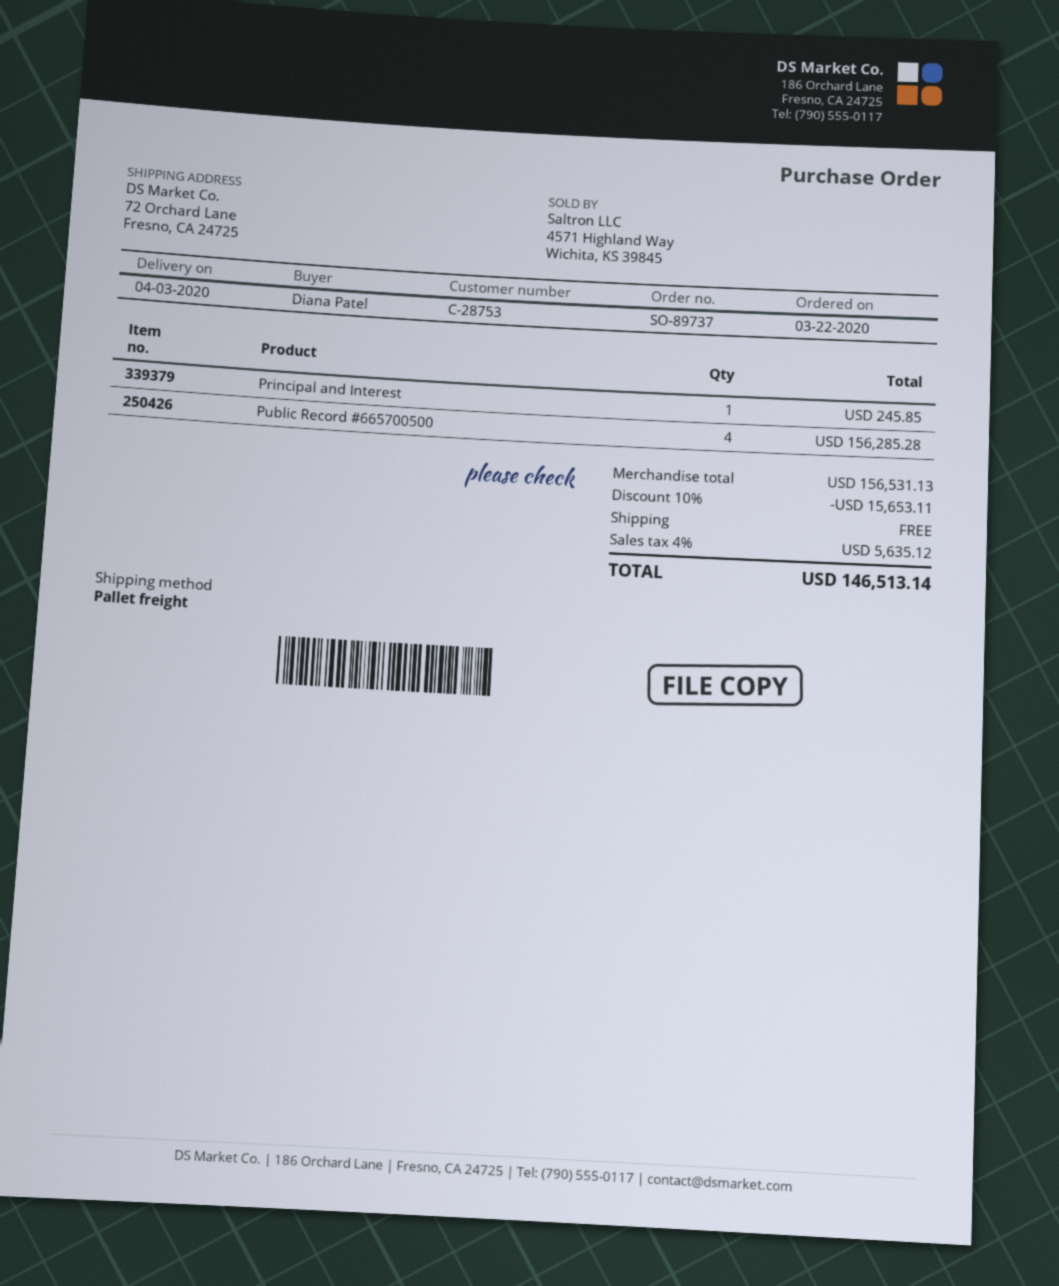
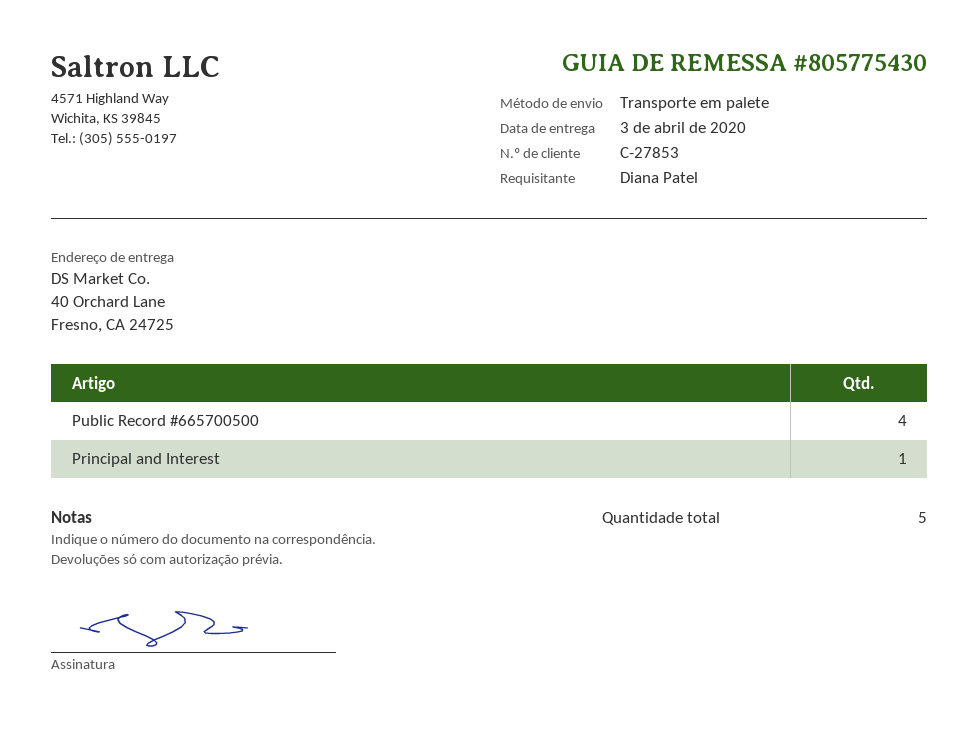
customer number: C-28753 -> C-27853
ship to: 72 Orchard Lane, Fresno, CA 24725 -> 40 Orchard Lane, Fresno, CA 24725

